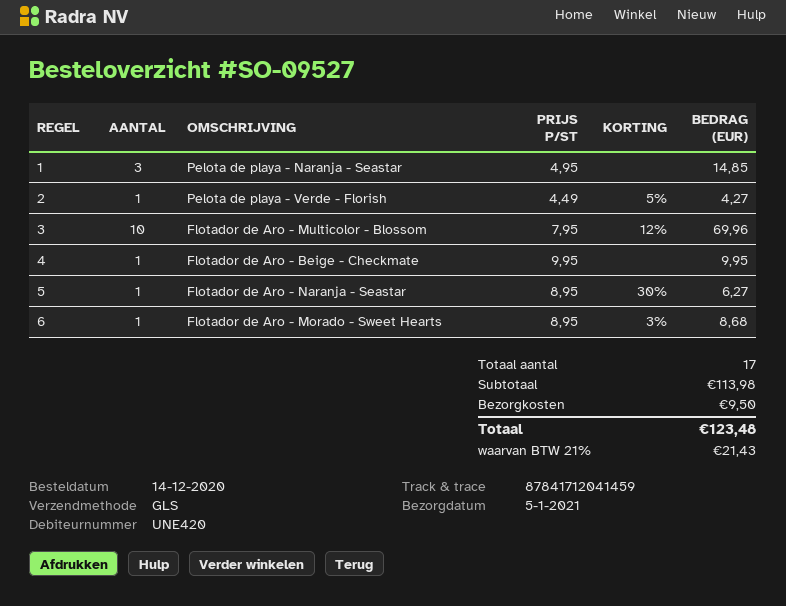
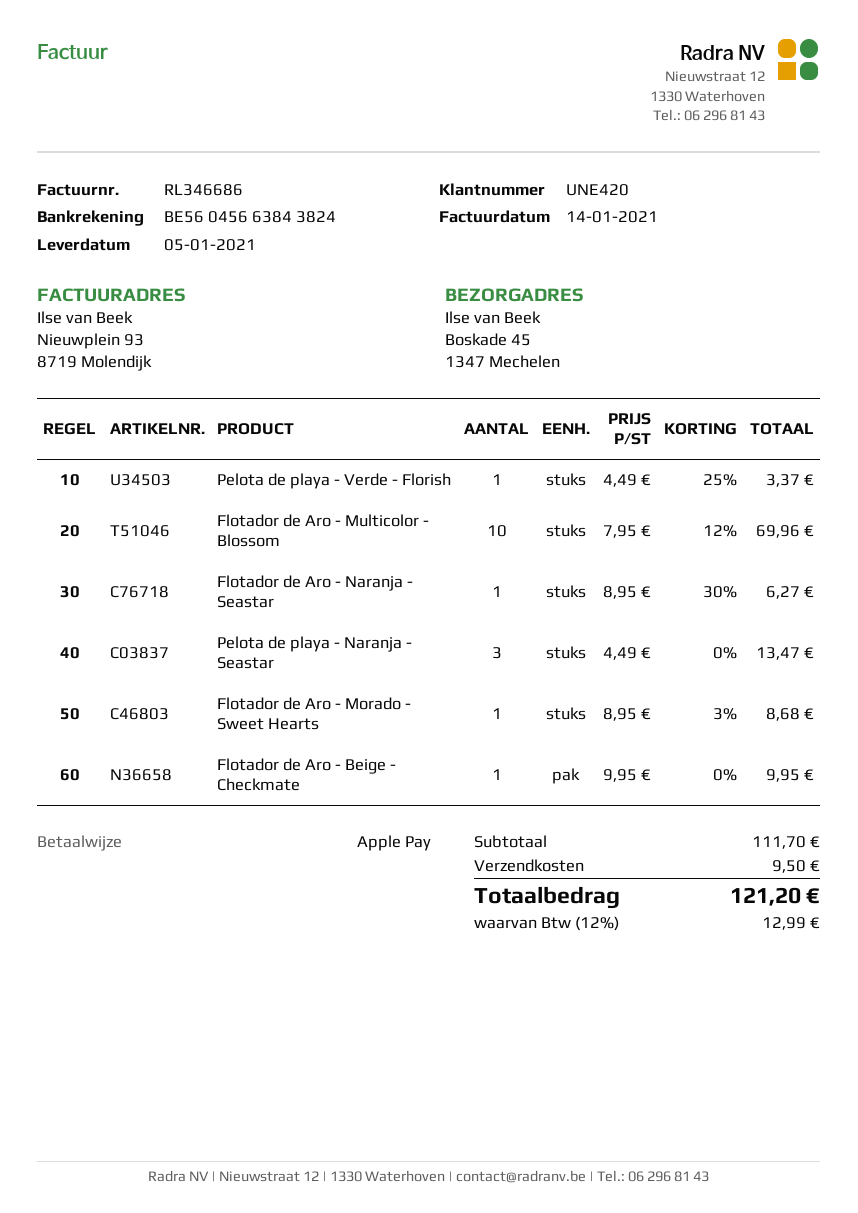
Pelota de playa - Naranja - Seastar: 3 x 4.95 = 14.85 -> 3 x 4.49 = 13.47
Pelota de playa - Verde - Florish: 1 x 4.49 - 5% = 4.27 -> 1 x 4.49 - 25% = 3.37
subtotal: 113.98 -> 111.70
tax: 21% = 21.43 -> 12% = 12.99
total: 123.48 -> 121.20

